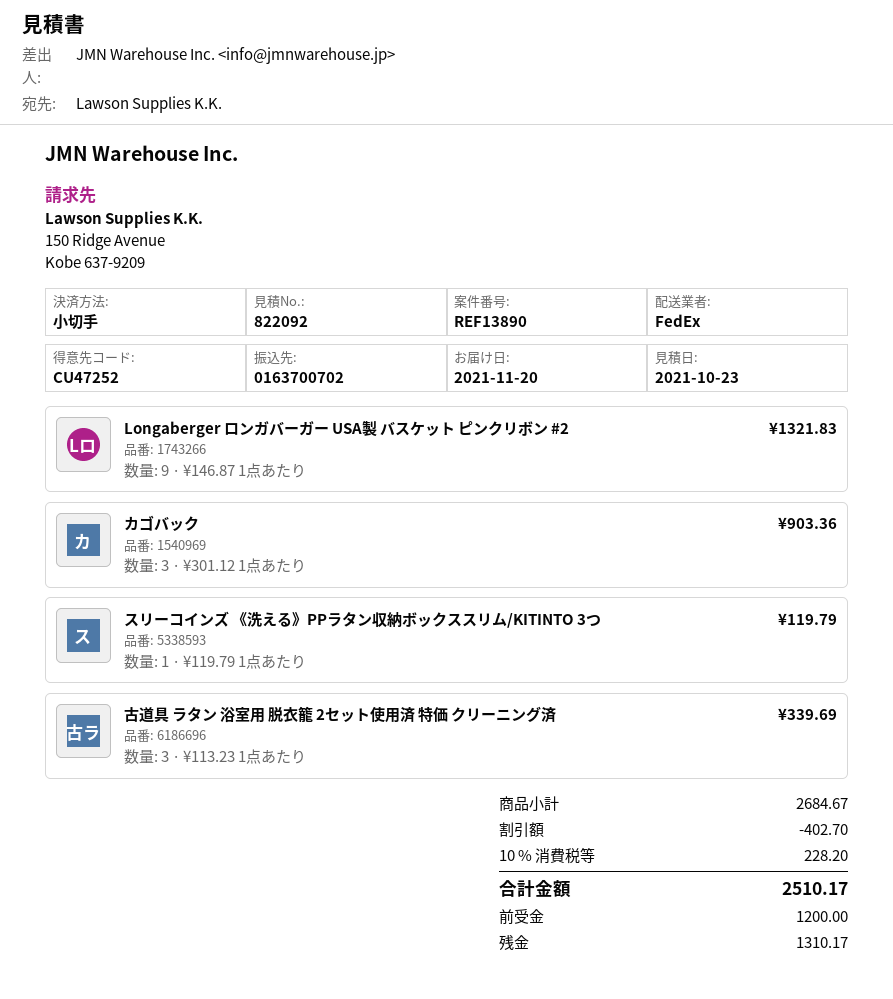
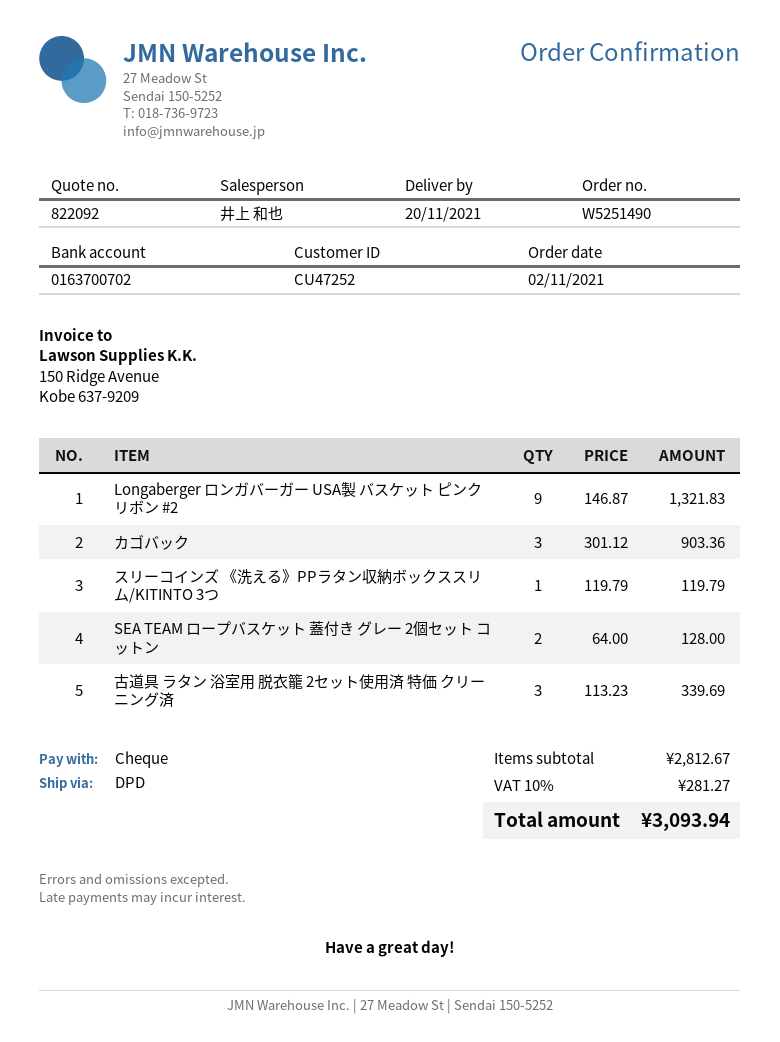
shipping method: FedEx -> DPD
SEA TEAM ロープバスケット 蓋付き グレー 2個セット コットン: none -> 2 x 64.00 = 128.00
subtotal: 2684.67 -> 2812.67
discount: 402.70 -> none
tax: 10% = 228.20 -> 10% = 281.27
total: 2510.17 -> 3093.94

